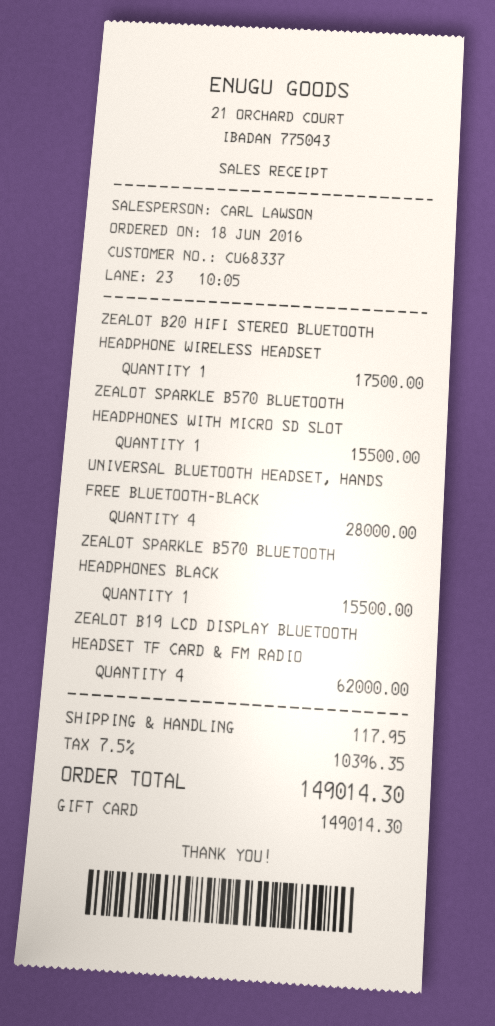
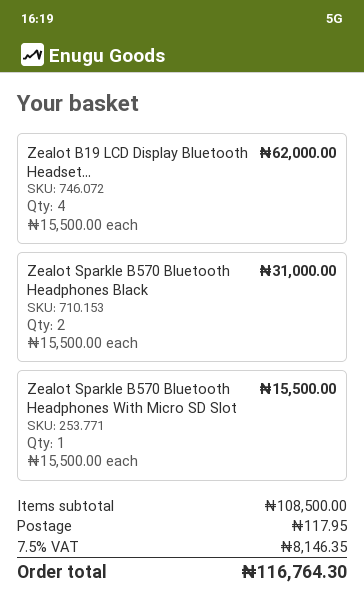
ZEALOT B20 HIFI STEREO BLUETOOTH HEADPHONE WIRELESS HEADSET: 1 for 17500.00 -> none
UNIVERSAL BLUETOOTH HEADSET, HANDS FREE BLUETOOTH-BLACK: 4 for 28000.00 -> none
ZEALOT SPARKLE B570 BLUETOOTH HEADPHONES BLACK: 1 for 15500.00 -> 2 for 31000.00
tax: 7.5% = 10396.35 -> 7.5% = 8146.35
total: 149014.30 -> 116764.30

